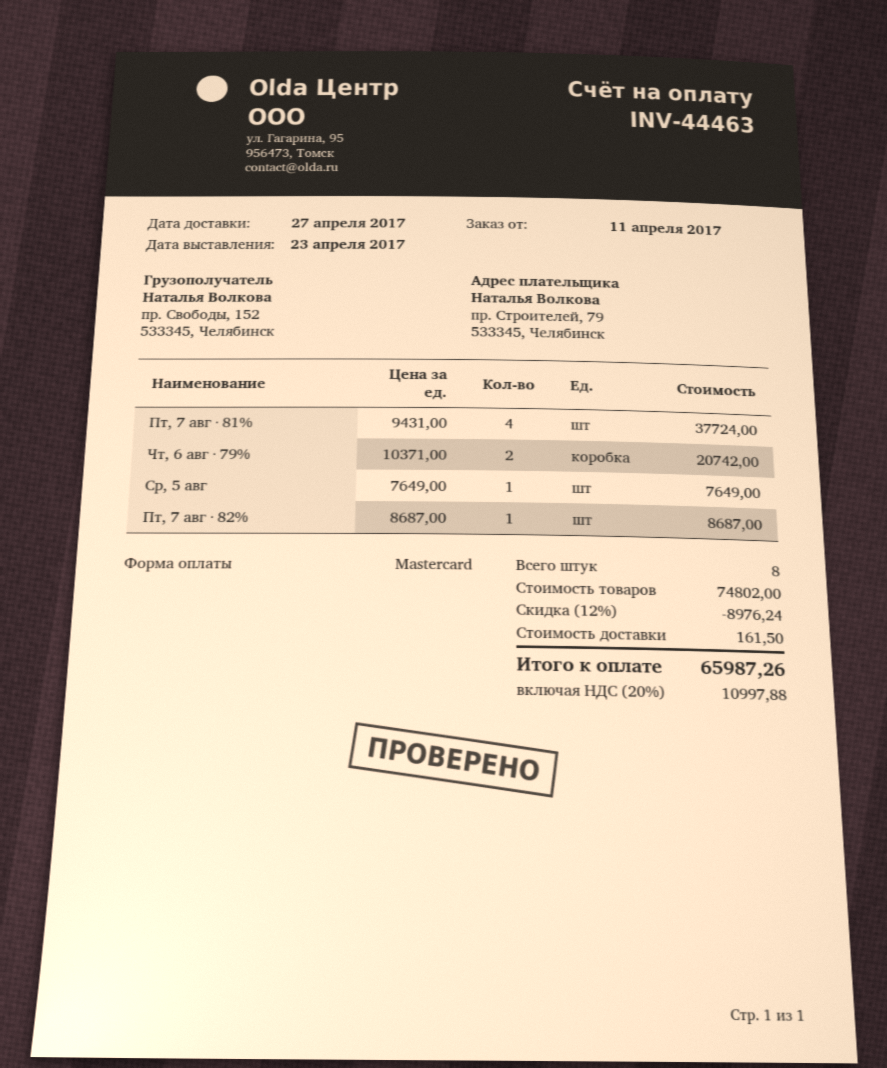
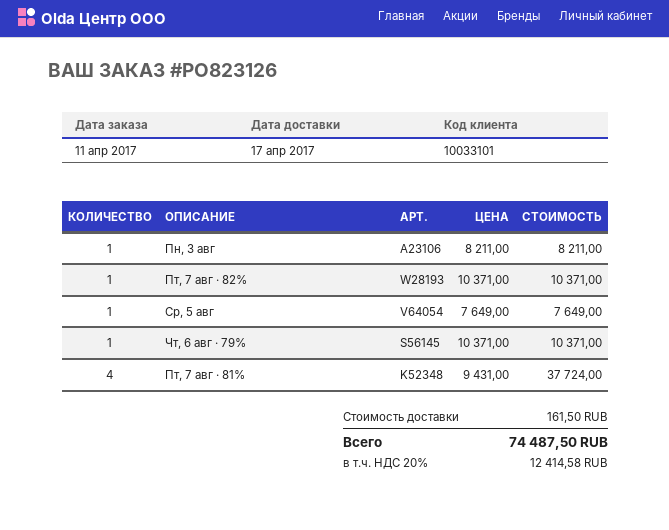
delivery date: 2017-04-27 -> 2017-04-17
Чт, 6 авг · 79%: 2 x 10371.00 = 20742.00 -> 1 x 10371.00 = 10371.00
Пт, 7 авг · 82%: 1 x 8687.00 = 8687.00 -> 1 x 10371.00 = 10371.00
Пн, 3 авг: none -> 1 x 8211.00 = 8211.00
discount: 12% = 8976.24 -> none
tax: 20% = 10997.88 -> 20% = 12414.58
total: 65987.26 -> 74487.50

